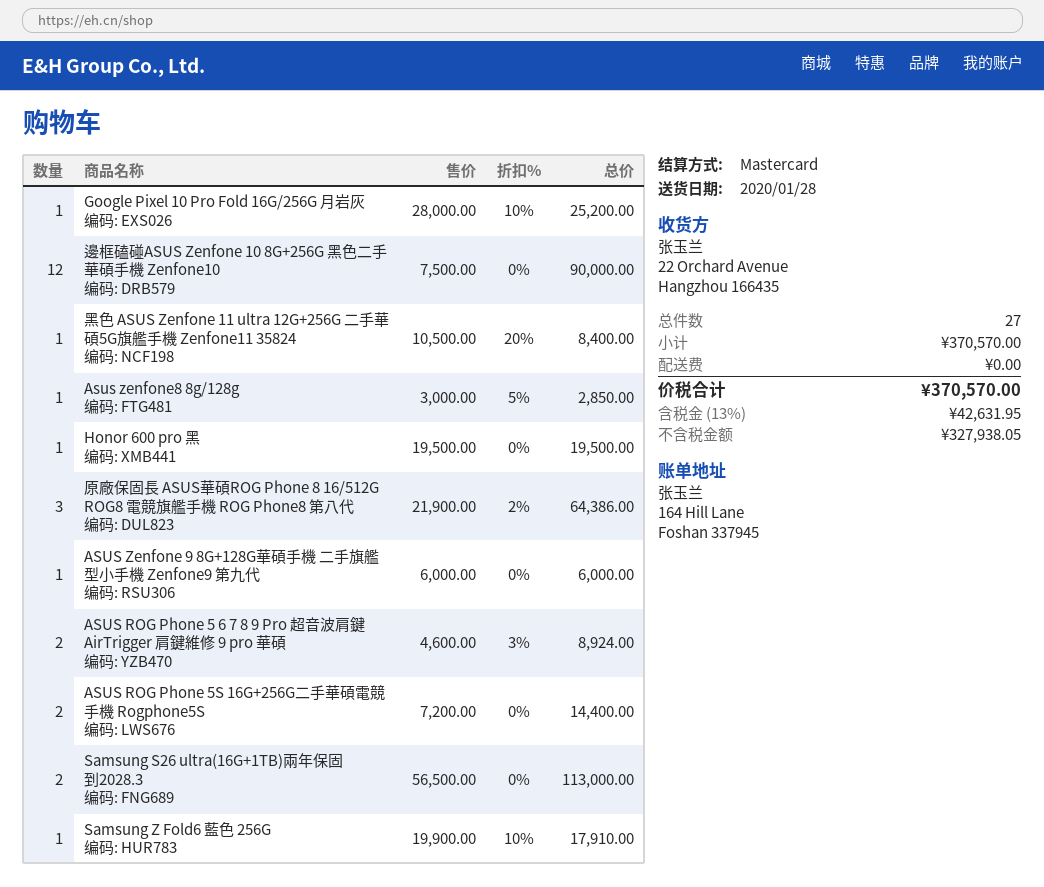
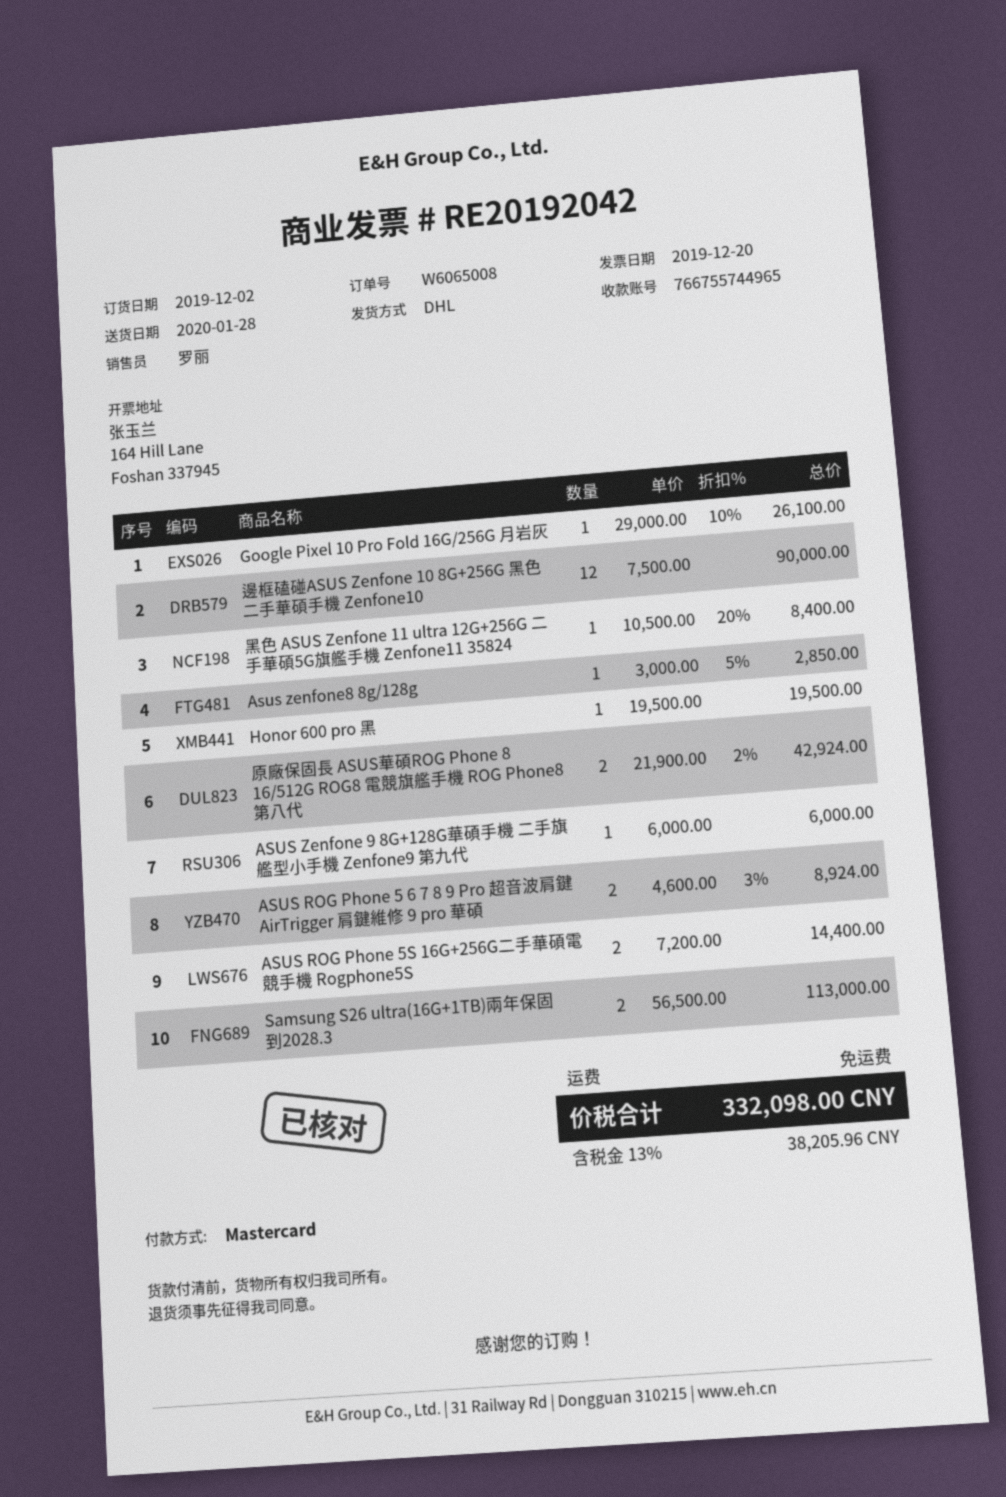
Google Pixel 10 Pro Fold 16G/256G 月岩灰: 1 x 28000.00 - 10% = 25200.00 -> 1 x 29000.00 - 10% = 26100.00
原廠保固長 ASUS華碩ROG Phone 8 16/512G ROG8 電競旗艦手機 ROG Phone8 第八代: 3 x 21900.00 - 2% = 64386.00 -> 2 x 21900.00 - 2% = 42924.00
Samsung Z Fold6 藍色 256G: 1 x 19900.00 - 10% = 17910.00 -> none
tax: 13% = 42631.95 -> 13% = 38205.96
total: 370570.00 -> 332098.00

